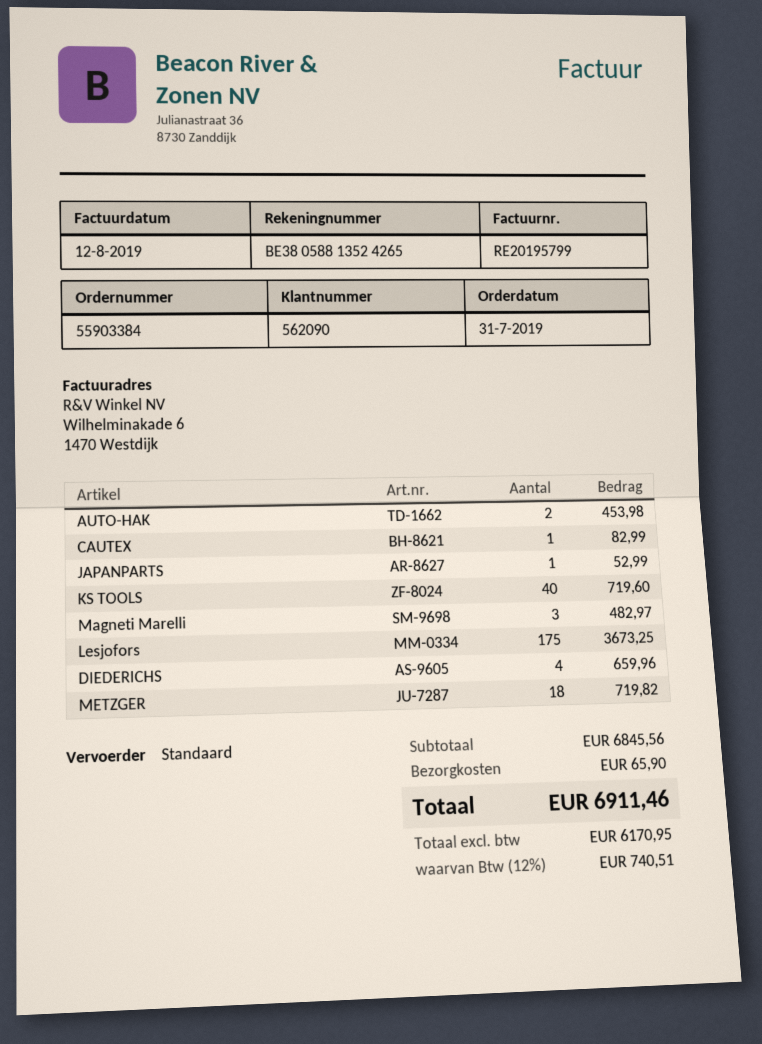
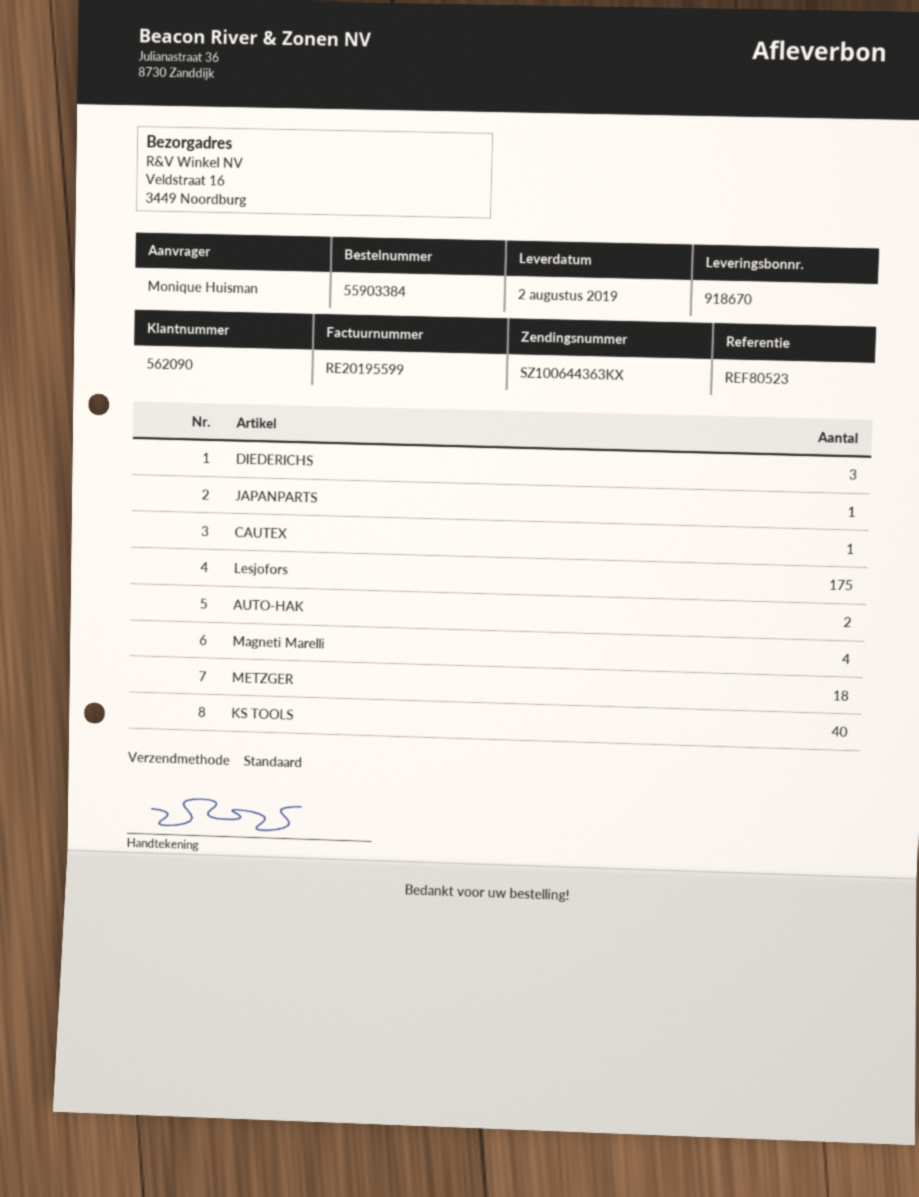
invoice number: RE20195799 -> RE20195599
Magneti Marelli: 3 -> 4
DIEDERICHS: 4 -> 3

